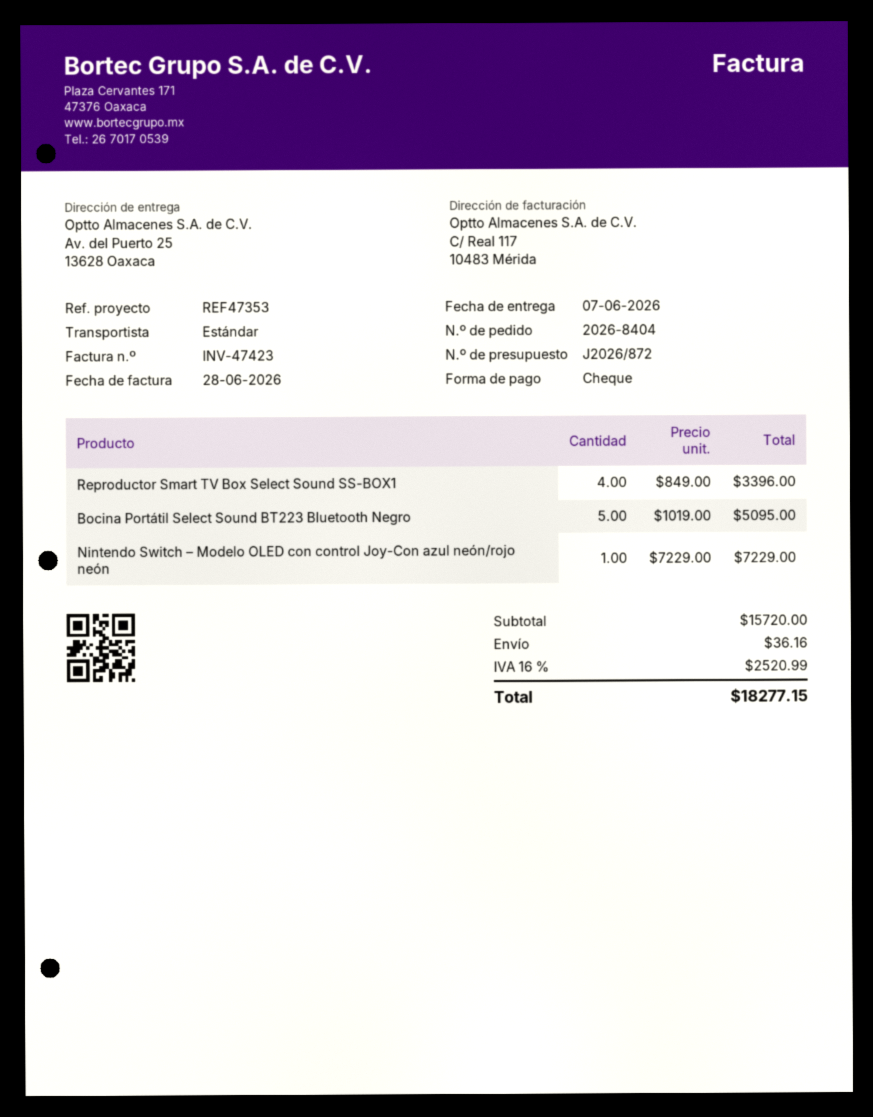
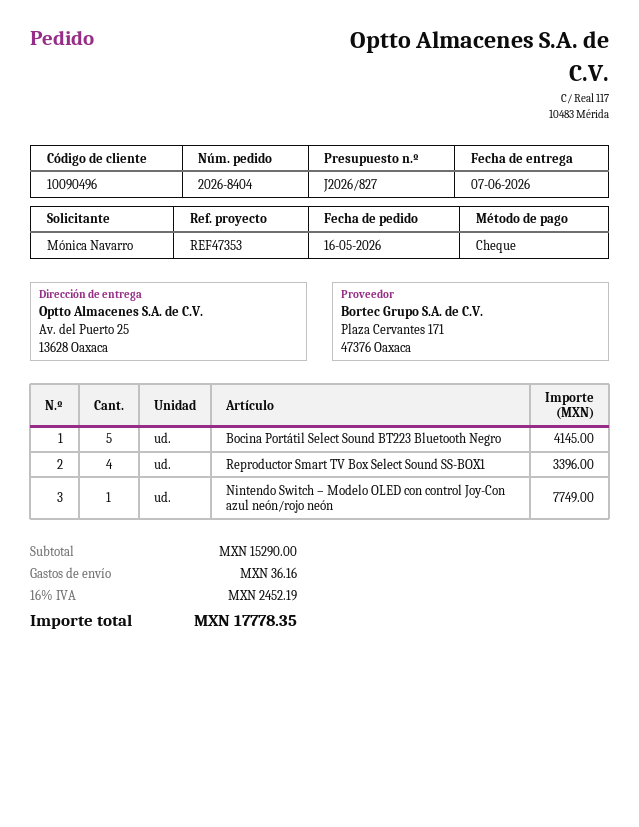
quote number: J2026/872 -> J2026/827
Bocina Portátil Select Sound BT223 Bluetooth Negro: 5 for 5095.00 -> 5 for 4145.00
Nintendo Switch – Modelo OLED con control Joy-Con azul neón/rojo neón: 1 for 7229.00 -> 1 for 7749.00
subtotal: 15720.00 -> 15290.00
tax: 16% = 2520.99 -> 16% = 2452.19
total: 18277.15 -> 17778.35

